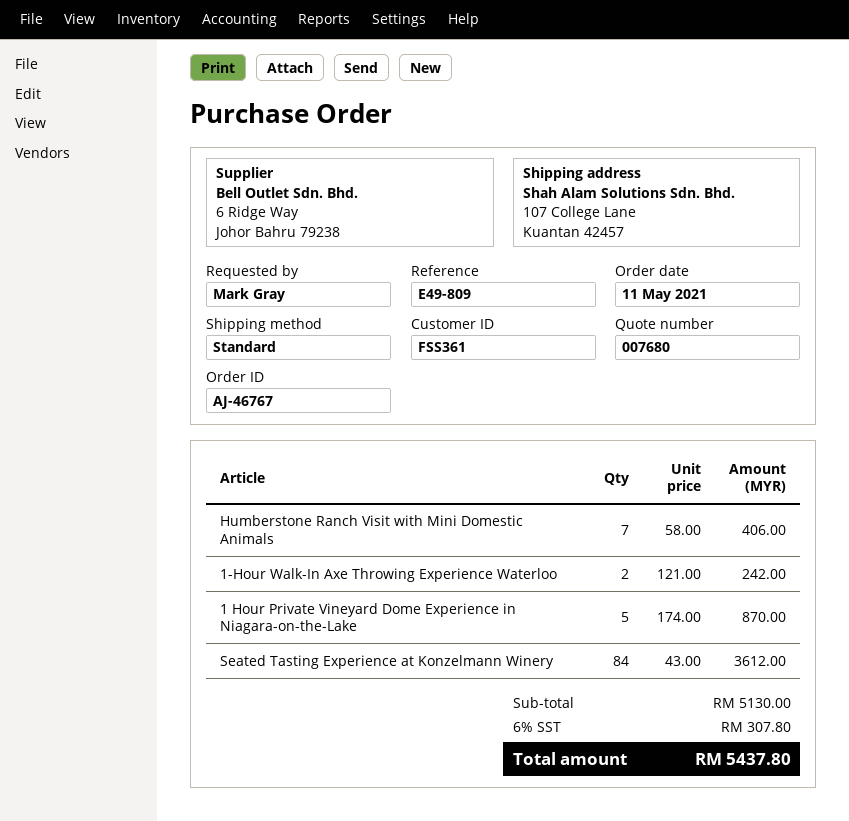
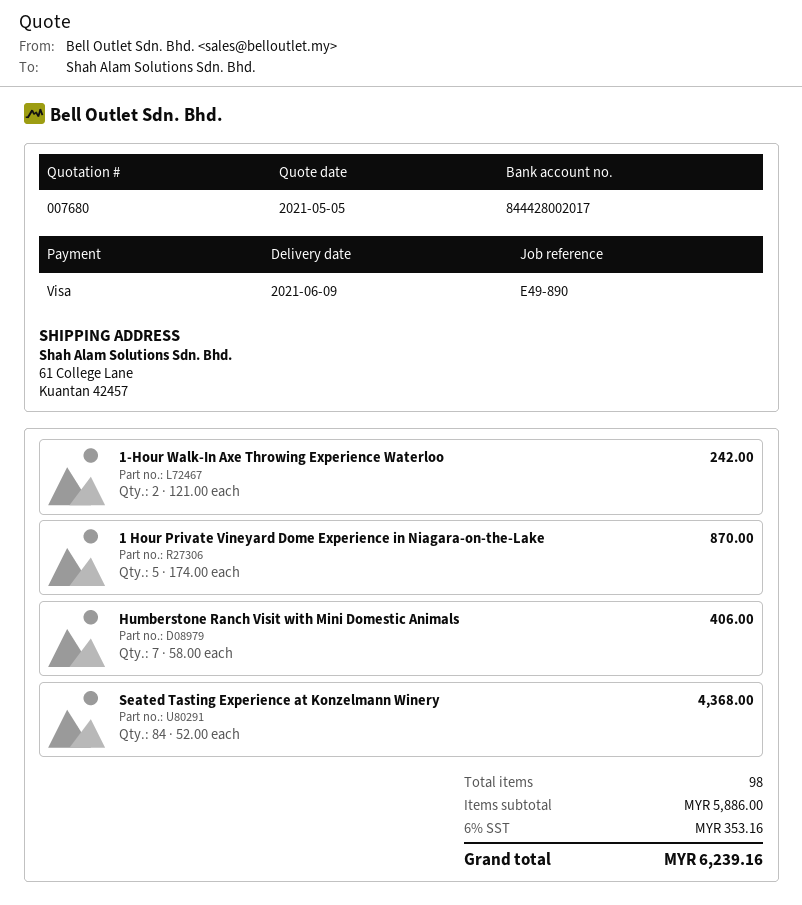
reference: E49-809 -> E49-890
ship to: 107 College Lane, Kuantan 42457 -> 61 College Lane, Kuantan 42457
Seated Tasting Experience at Konzelmann Winery: 84 x 43.00 = 3612.00 -> 84 x 52.00 = 4368.00
subtotal: 5130.00 -> 5886.00
tax: 6% = 307.80 -> 6% = 353.16
total: 5437.80 -> 6239.16

